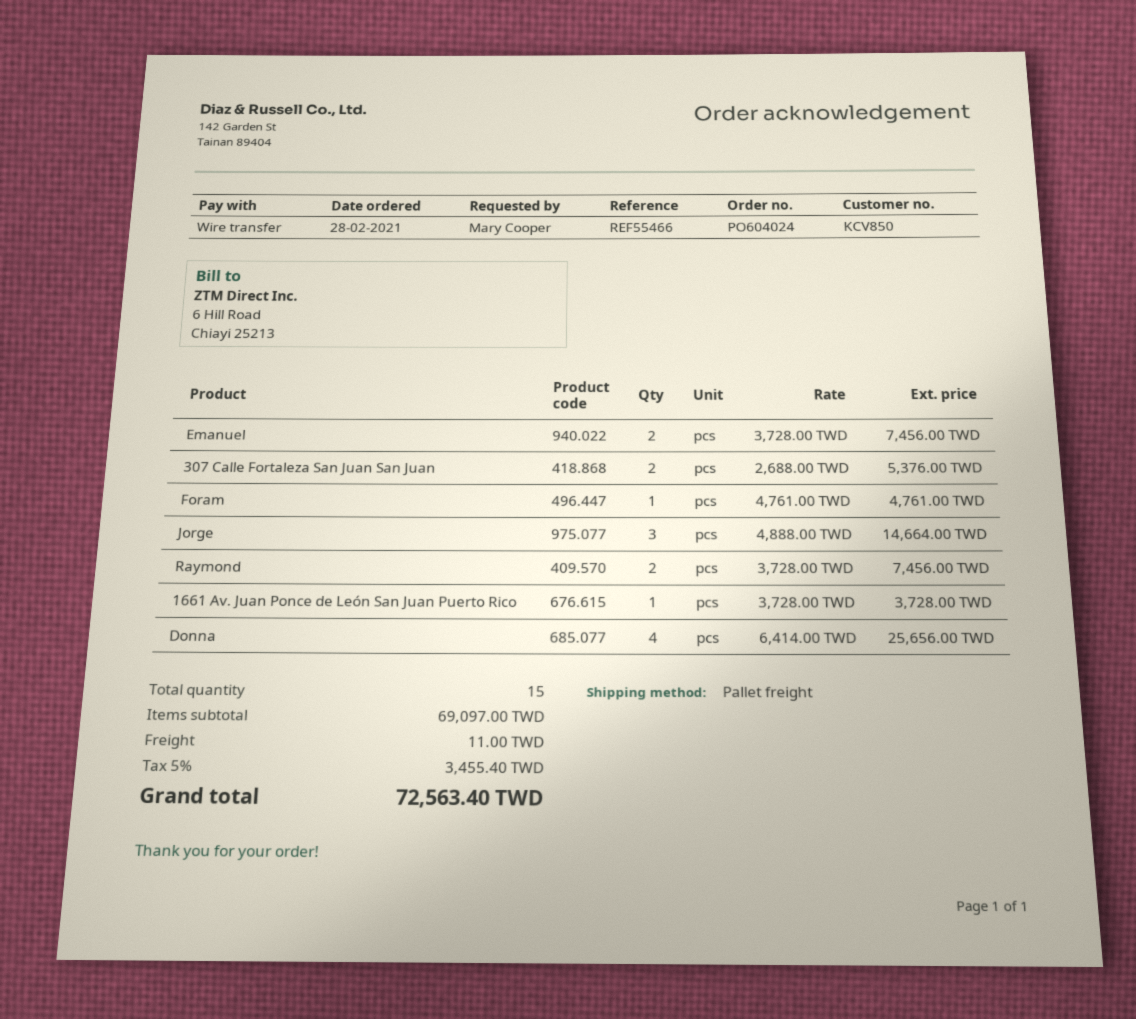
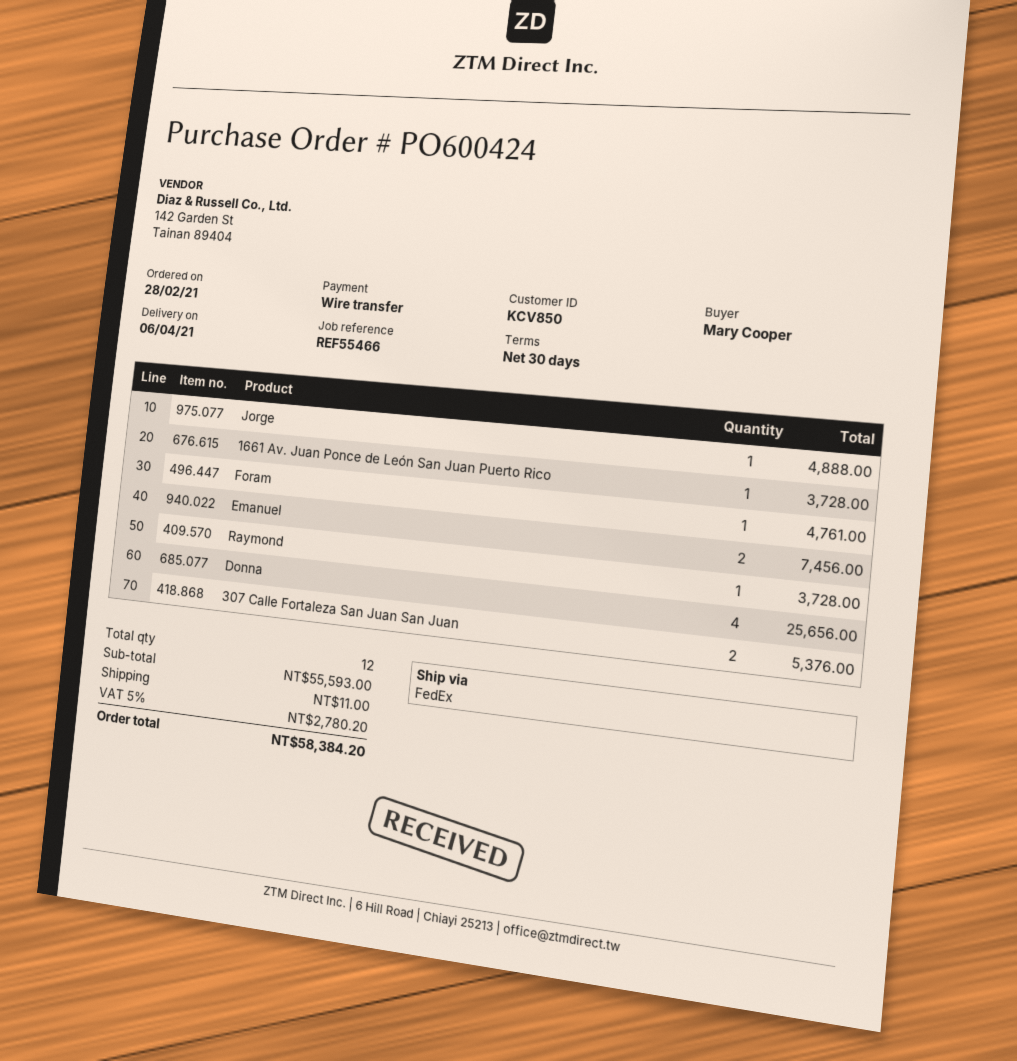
order number: PO604024 -> PO600424
shipping method: pallet freight -> FedEx
Jorge: 3 for 14664.00 -> 1 for 4888.00
Raymond: 2 for 7456.00 -> 1 for 3728.00
total quantity: 15 -> 12
subtotal: 69097.00 -> 55593.00
tax: 5% = 3455.40 -> 5% = 2780.20
total: 72563.40 -> 58384.20

